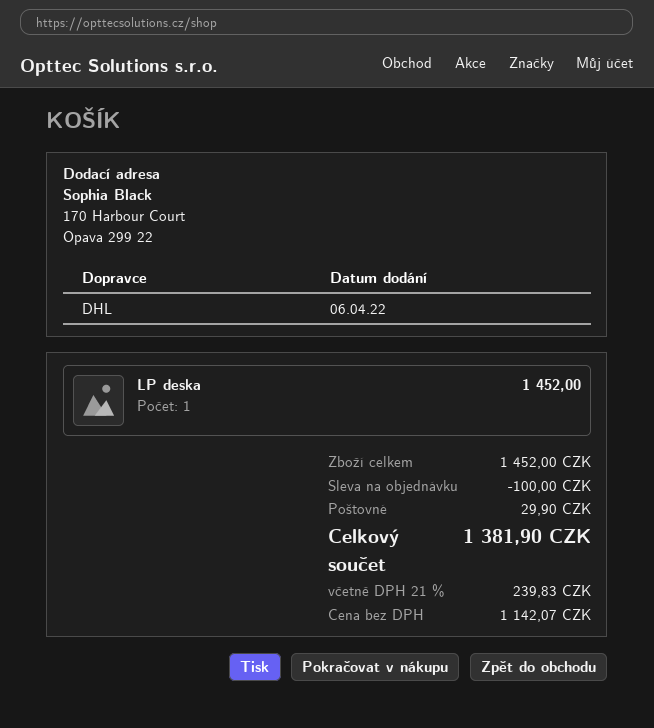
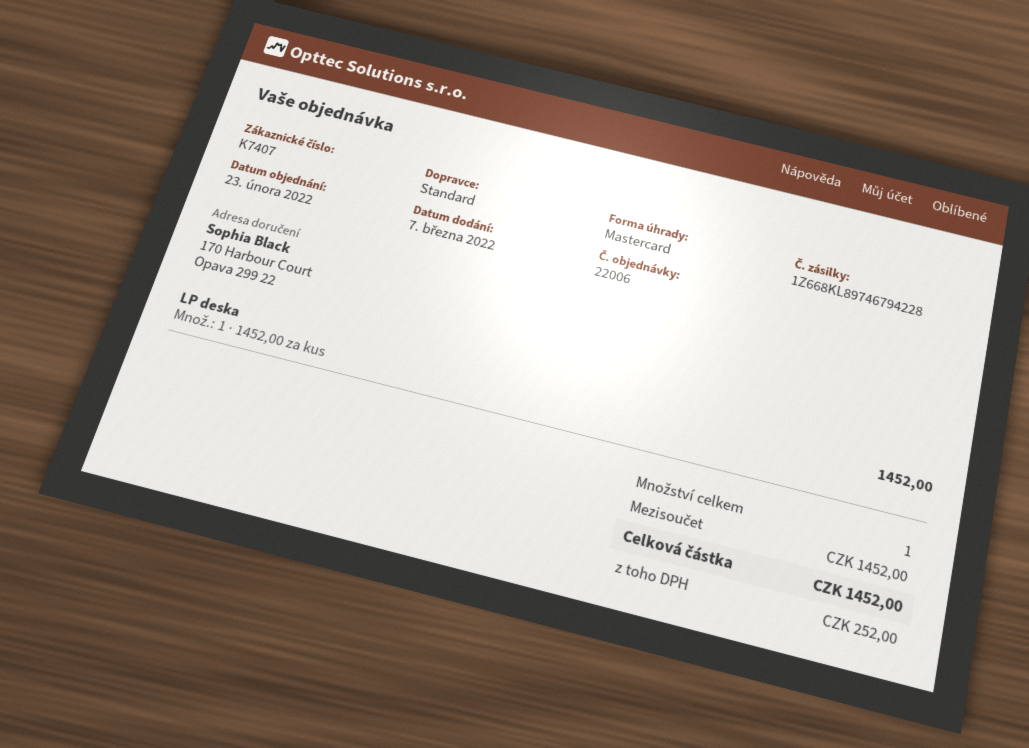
delivery date: 2022-04-06 -> 2022-03-07
shipping method: DHL -> standard
discount: 100.00 -> none
shipping: 29.90 -> none
tax: 239.83 -> 252.00
total: 1381.90 -> 1452.00

